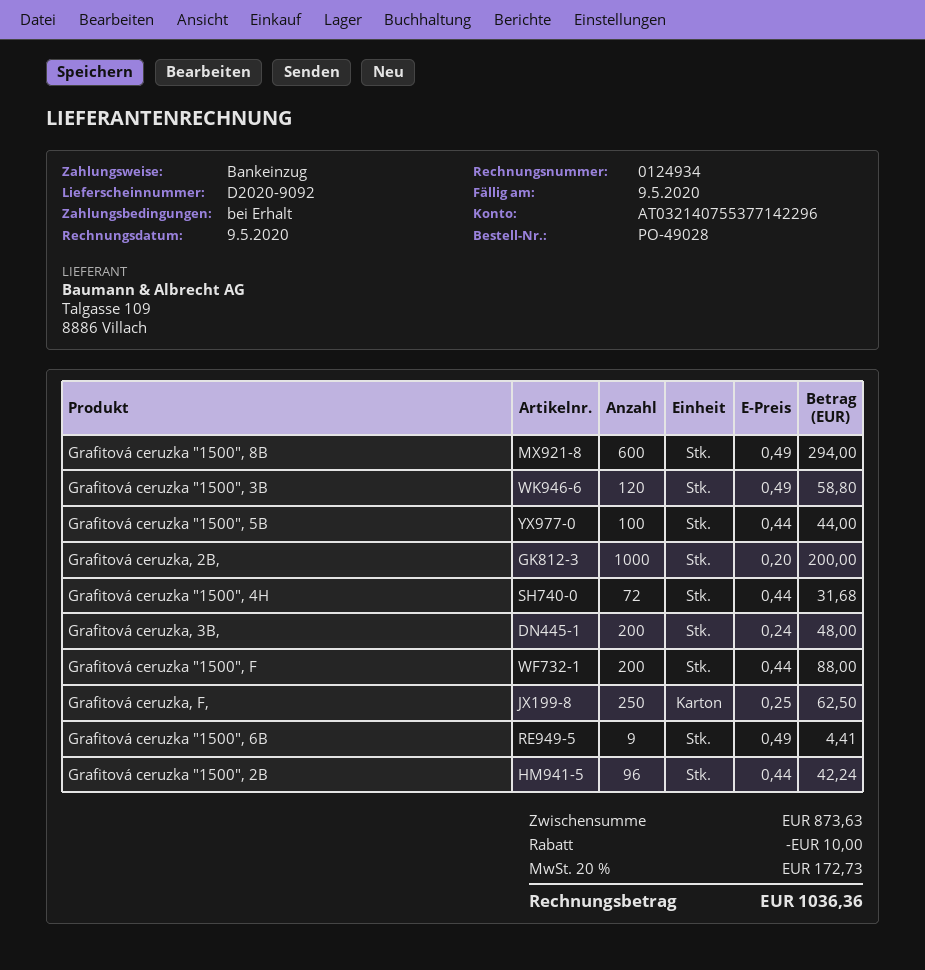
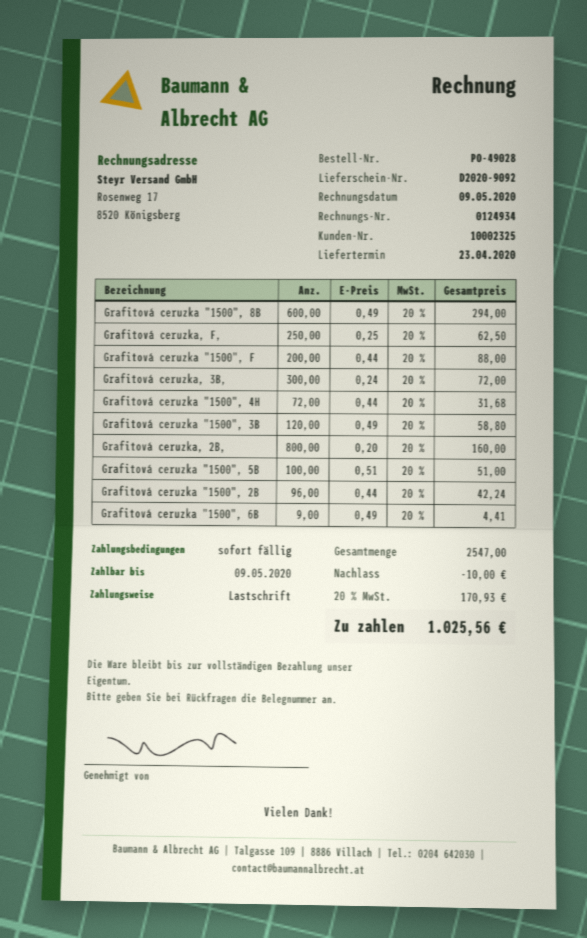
Grafitová ceruzka "1500", 5B: 100 x 0.44 = 44.00 -> 100 x 0.51 = 51.00
Grafitová ceruzka, 2B,: 1000 x 0.20 = 200.00 -> 800 x 0.20 = 160.00
Grafitová ceruzka, 3B,: 200 x 0.24 = 48.00 -> 300 x 0.24 = 72.00
tax: 20% = 172.73 -> 20% = 170.93
total: 1036.36 -> 1025.56

